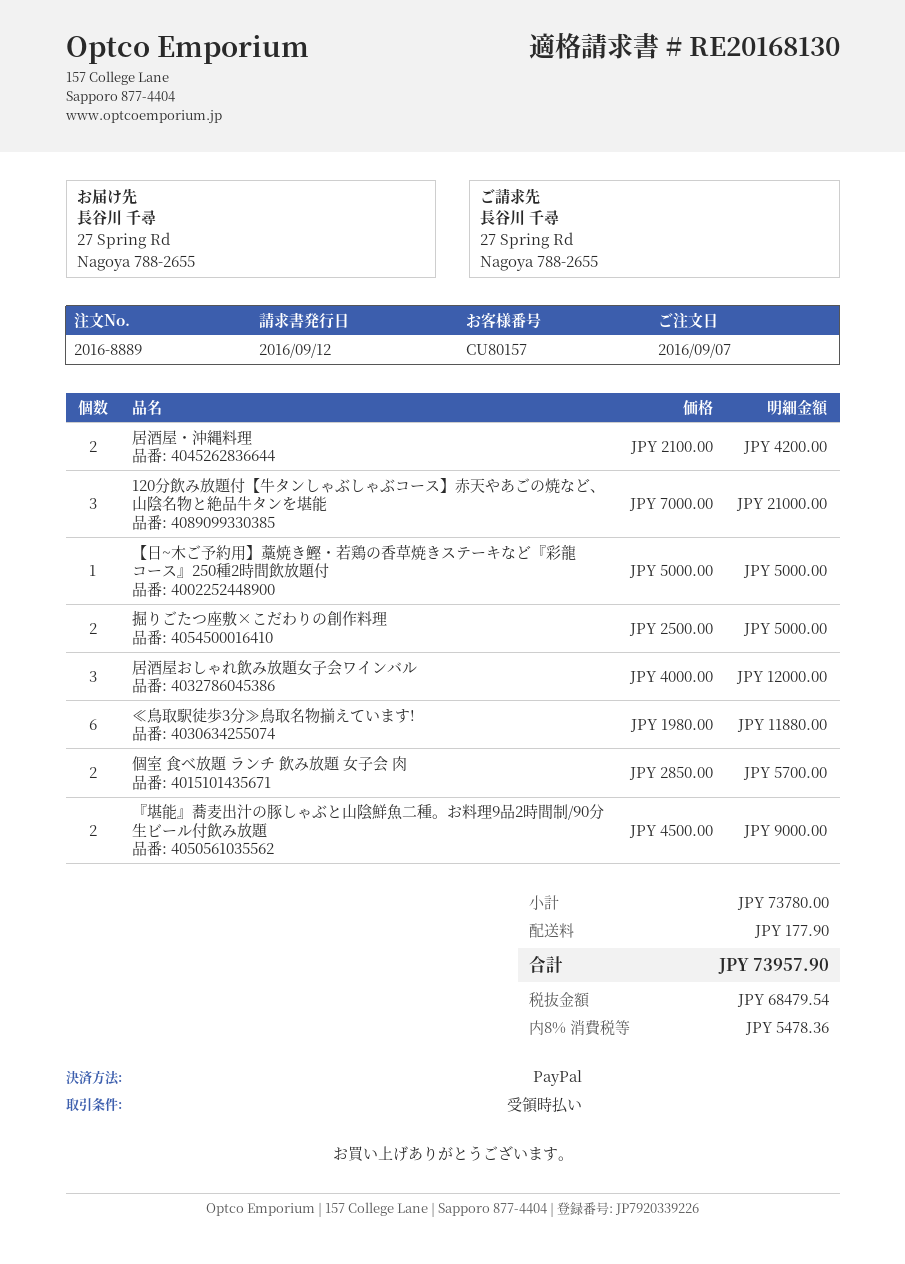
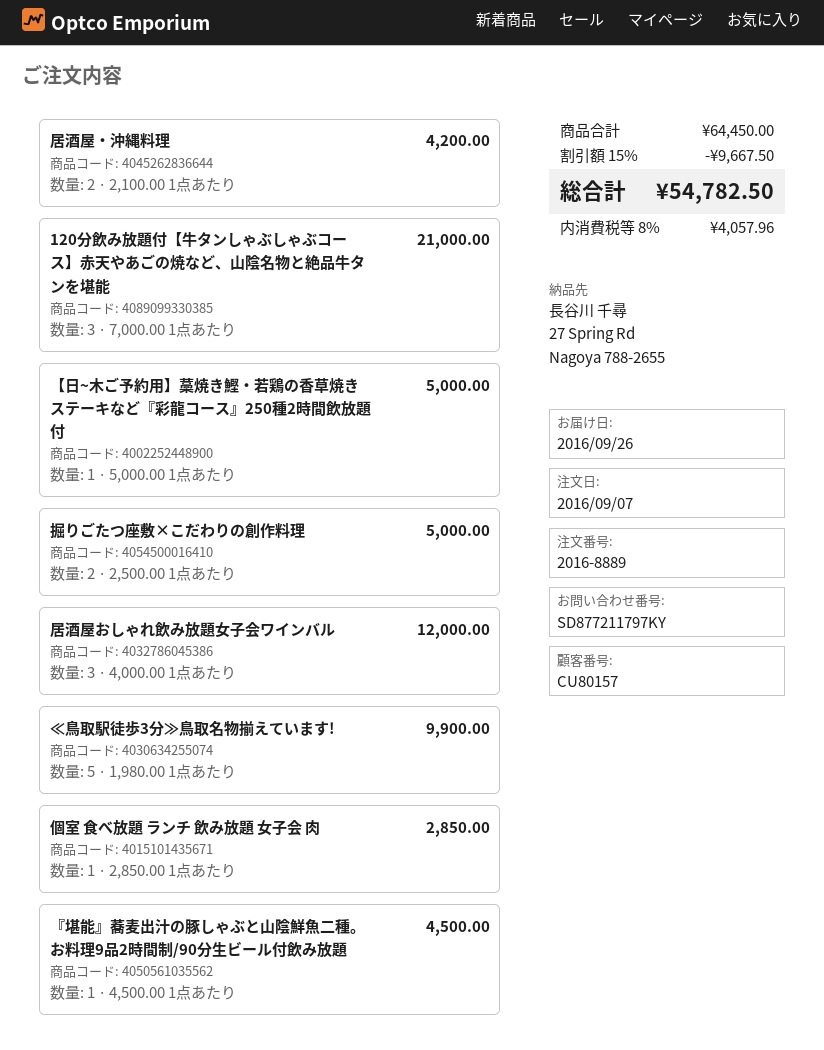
≪鳥取駅徒歩3分≫鳥取名物揃えています!: 6 x 1980.00 = 11880.00 -> 5 x 1980.00 = 9900.00
個室 食べ放題 ランチ 飲み放題 女子会 肉: 2 x 2850.00 = 5700.00 -> 1 x 2850.00 = 2850.00
『堪能』蕎麦出汁の豚しゃぶと山陰鮮魚二種。お料理9品2時間制/90分生ビール付飲み放題: 2 x 4500.00 = 9000.00 -> 1 x 4500.00 = 4500.00
subtotal: 73780.00 -> 64450.00
discount: none -> 15% = 9667.50
shipping: 177.90 -> none
tax: 8% = 5478.36 -> 8% = 4057.96
total: 73957.90 -> 54782.50

